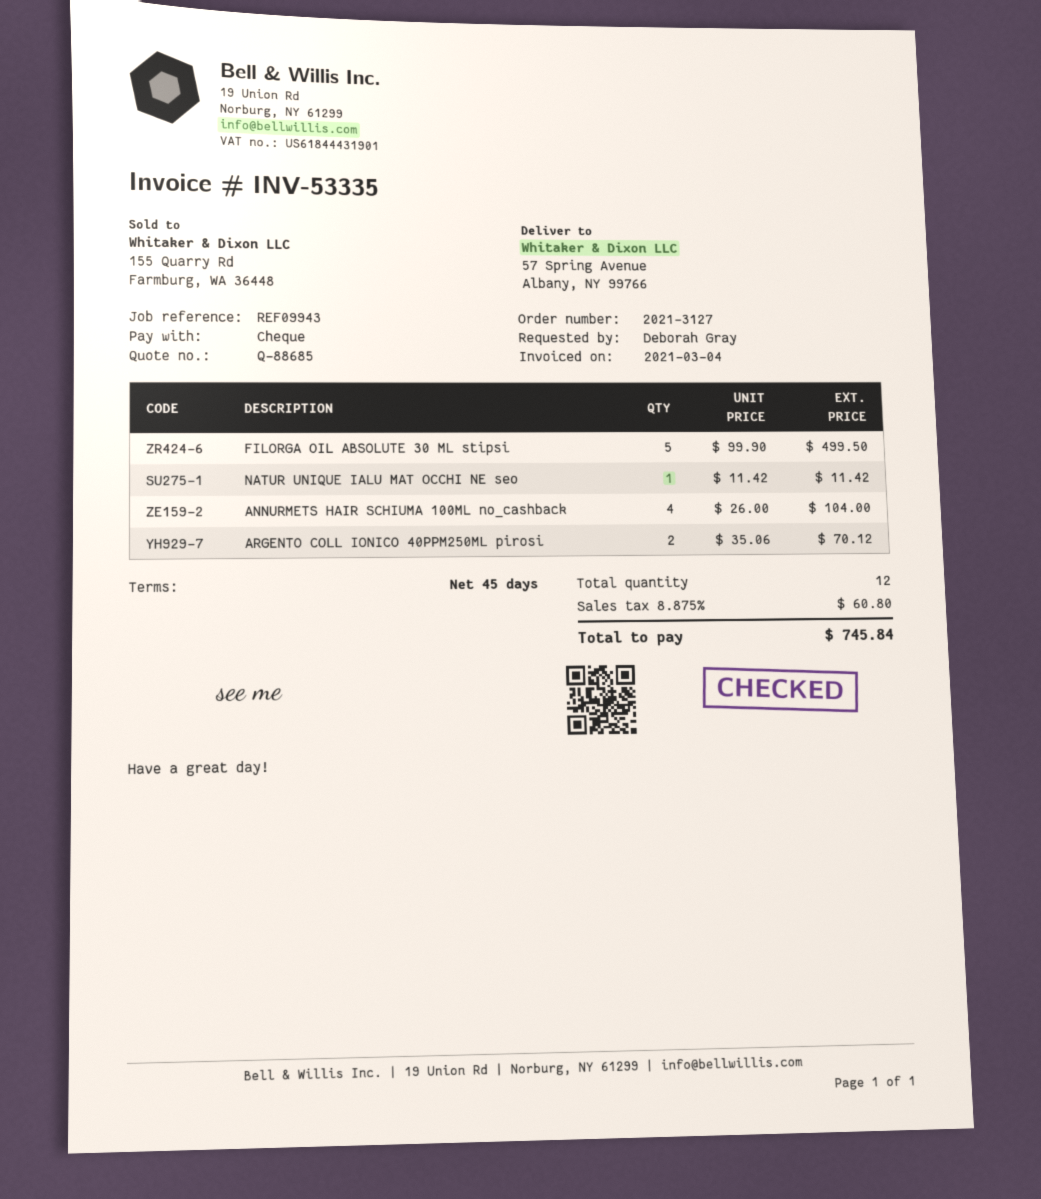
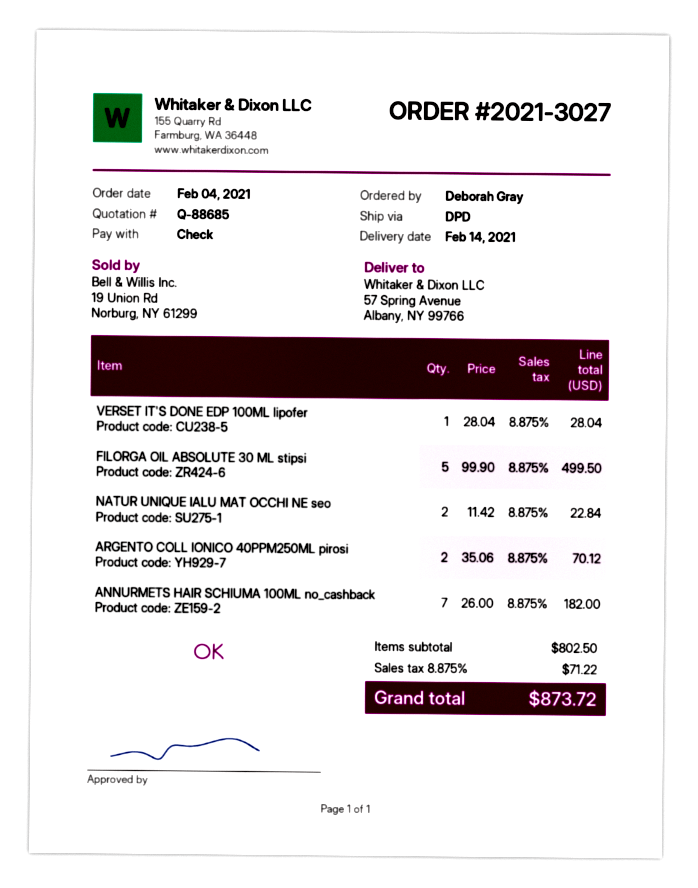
order number: 2021-3127 -> 2021-3027
NATUR UNIQUE IALU MAT OCCHI NE seo: 1 x 11.42 = 11.42 -> 2 x 11.42 = 22.84
ANNURMETS HAIR SCHIUMA 100ML no_cashback: 4 x 26.00 = 104.00 -> 7 x 26.00 = 182.00
VERSET IT'S DONE EDP 100ML lipofer: none -> 1 x 28.04 = 28.04
tax: 8.875% = 60.80 -> 8.875% = 71.22
total: 745.84 -> 873.72

